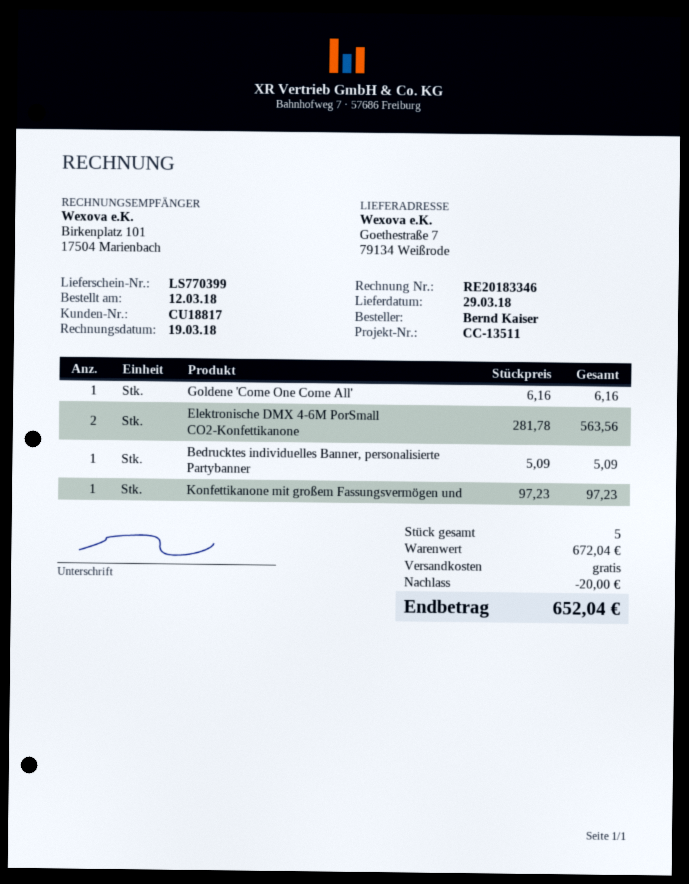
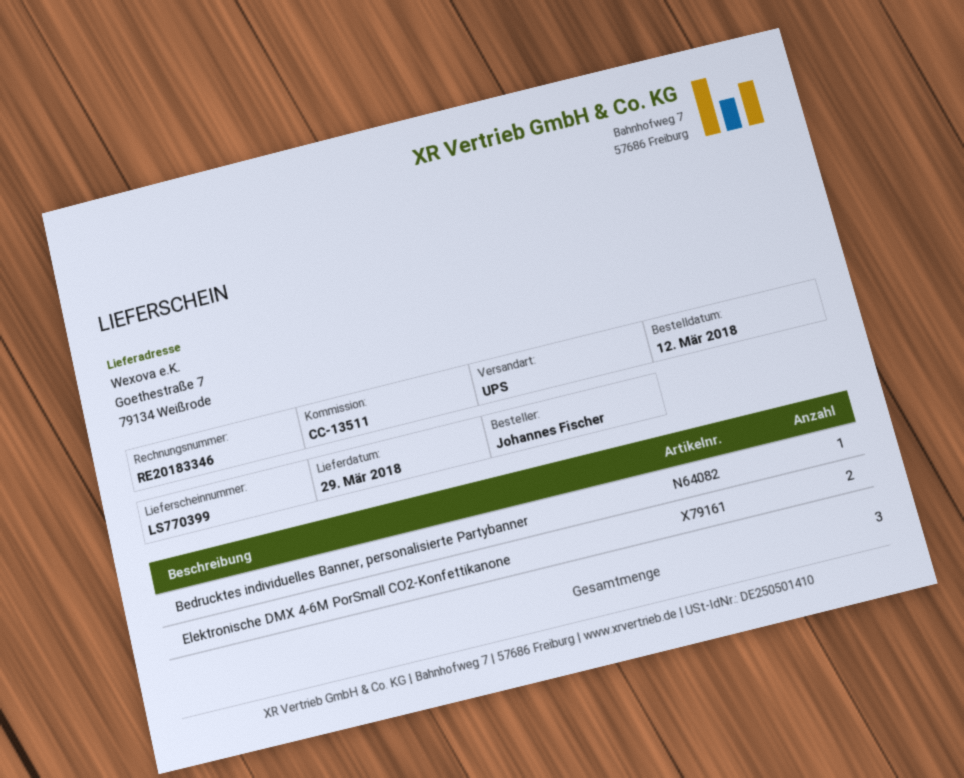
ordered by: Bernd Kaiser -> Johannes Fischer
Goldene 'Come One Come All': 1 -> none
Konfettikanone mit großem Fassungsvermögen und: 1 -> none
total quantity: 5 -> 3

